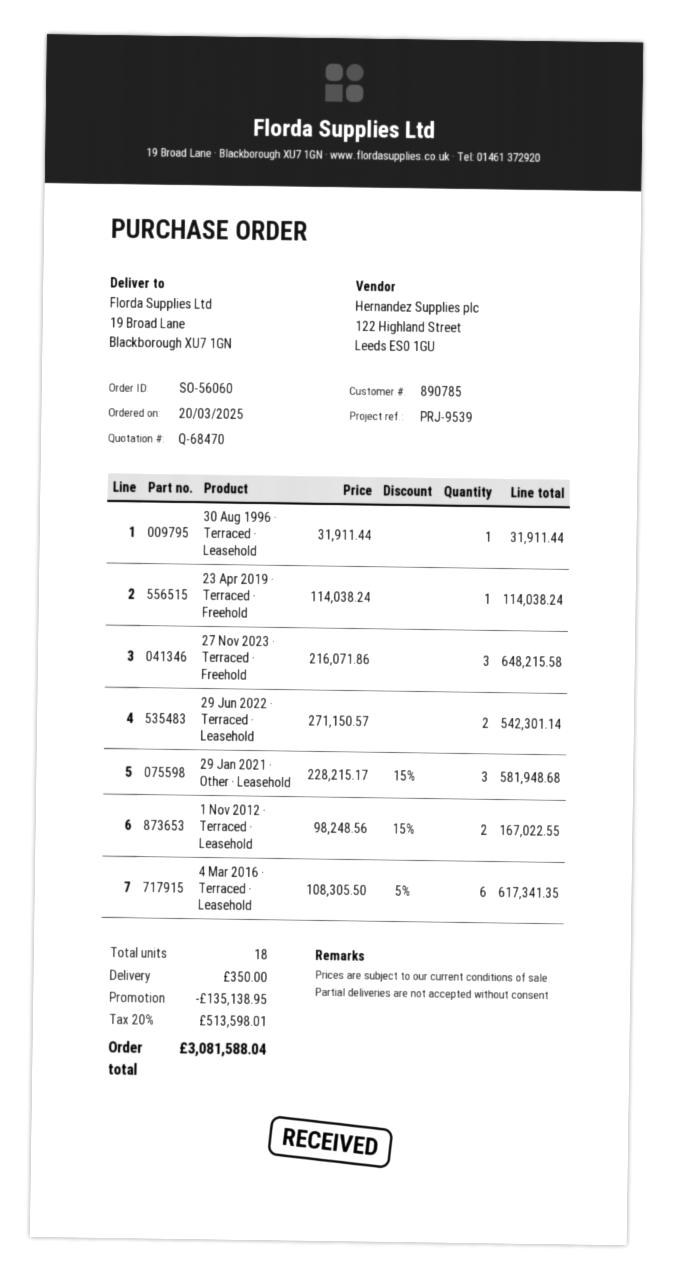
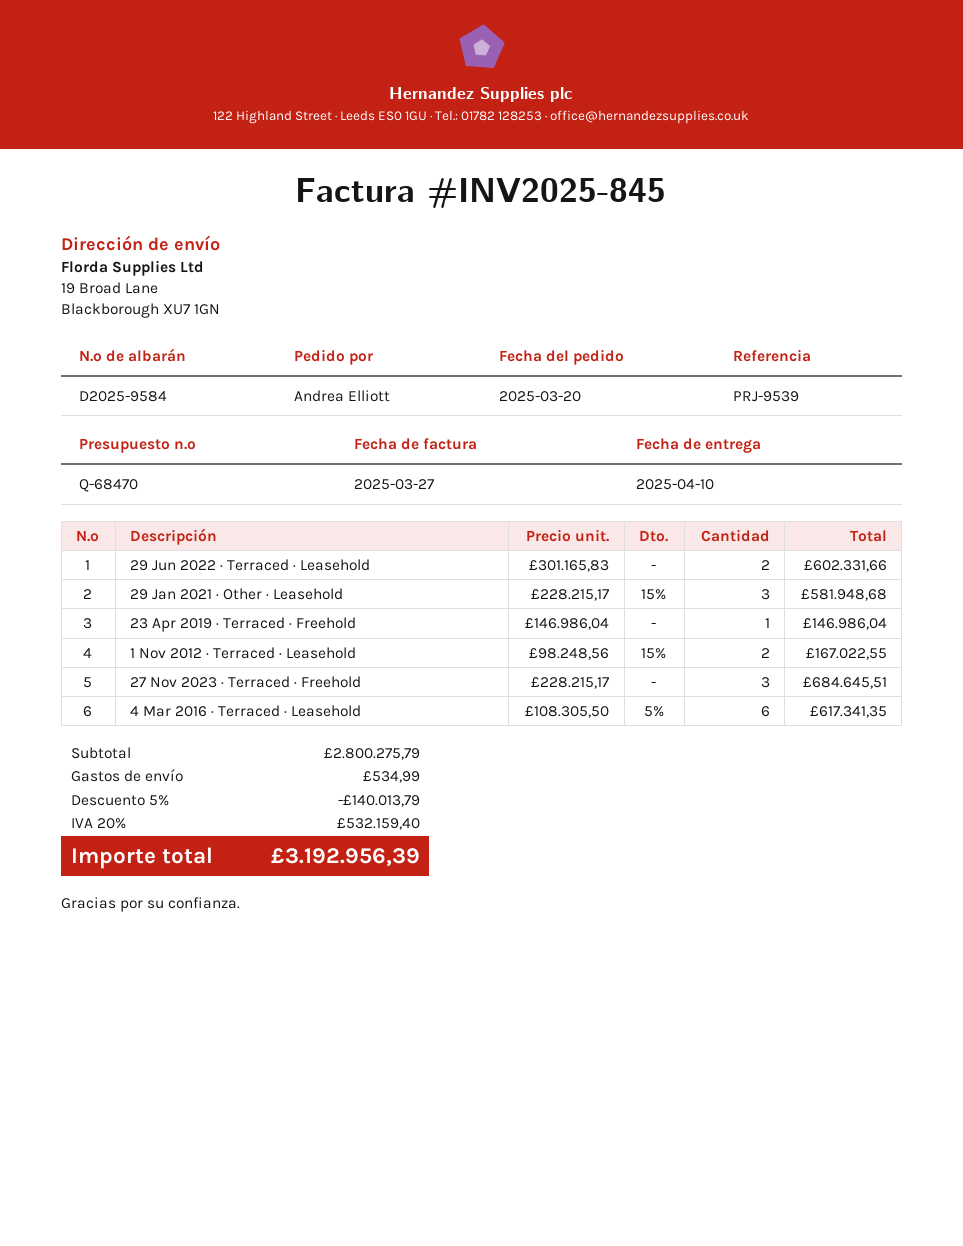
30 Aug 1996 · Terraced · Leasehold: 1 x 31911.44 = 31911.44 -> none
23 Apr 2019 · Terraced · Freehold: 1 x 114038.24 = 114038.24 -> 1 x 146986.04 = 146986.04
27 Nov 2023 · Terraced · Freehold: 3 x 216071.86 = 648215.58 -> 3 x 228215.17 = 684645.51
29 Jun 2022 · Terraced · Leasehold: 2 x 271150.57 = 542301.14 -> 2 x 301165.83 = 602331.66
discount: 135138.95 -> 140013.79
shipping: 350.00 -> 534.99
tax: 20% = 513598.01 -> 20% = 532159.40
total: 3081588.04 -> 3192956.39

